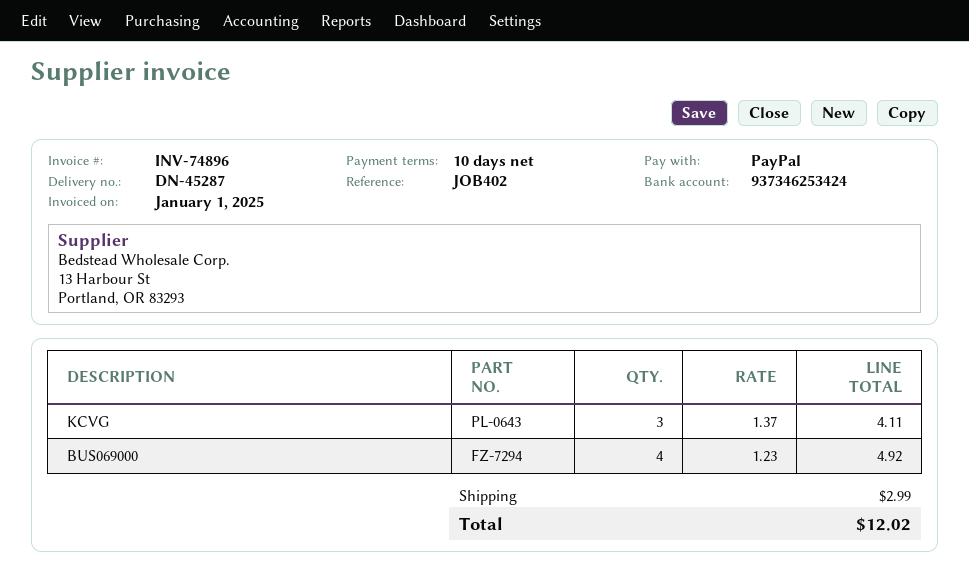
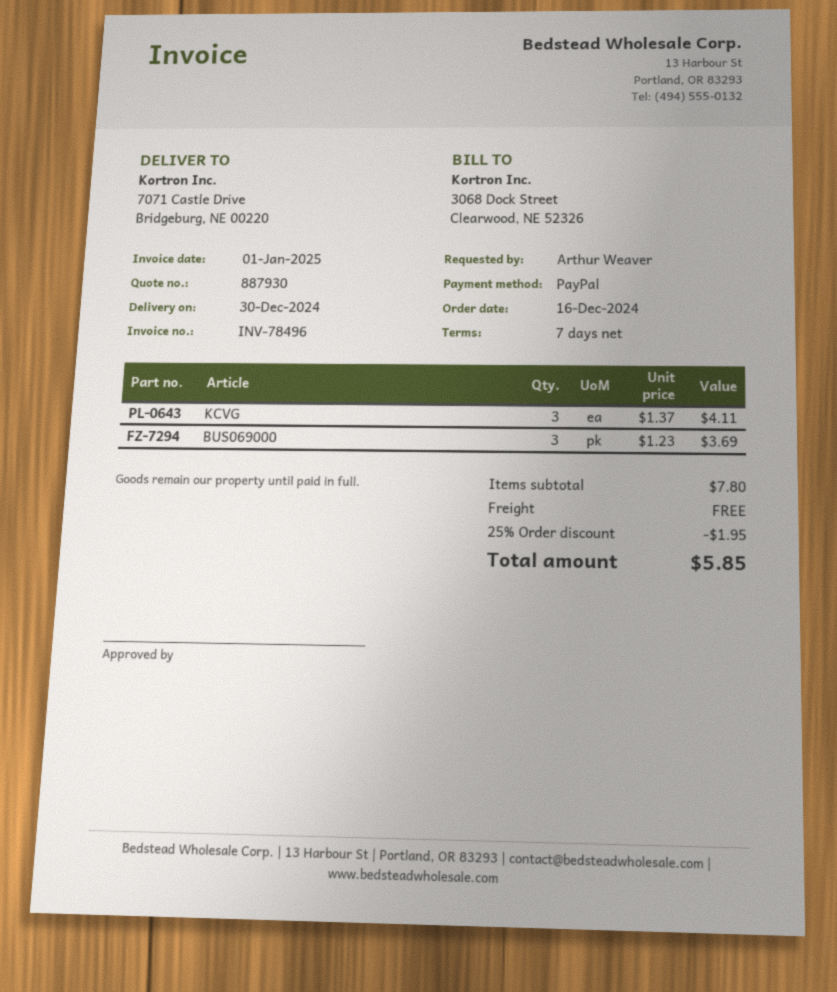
invoice number: INV-74896 -> INV-78496
payment terms: 10 days -> 7 days
BUS069000: 4 x 1.23 = 4.92 -> 3 x 1.23 = 3.69
discount: none -> 25% = 1.95
shipping: 2.99 -> 0.00
total: 12.02 -> 5.85

